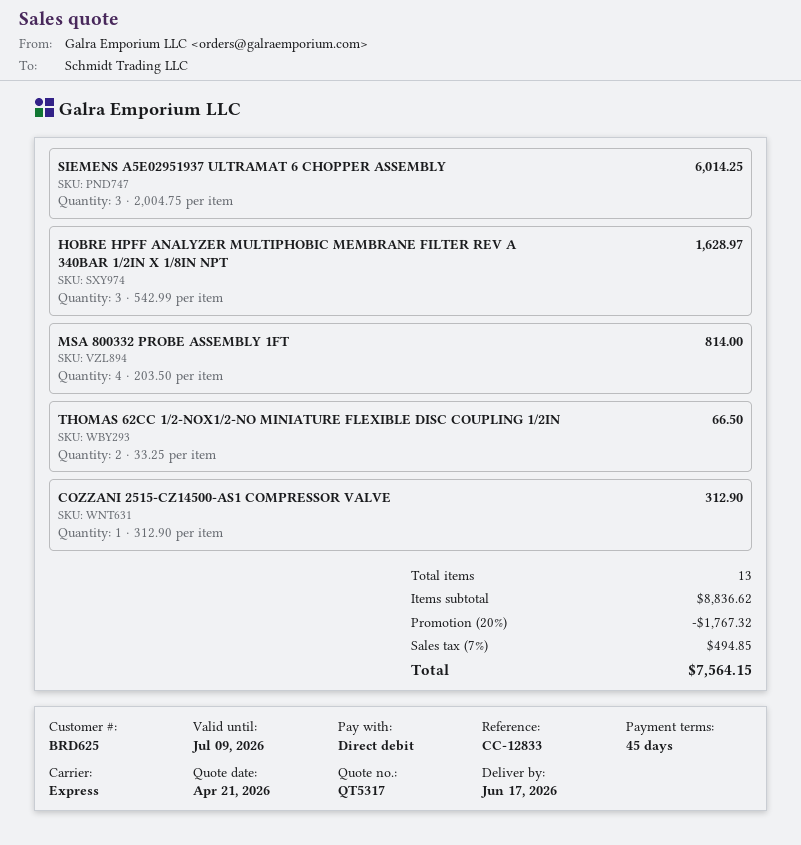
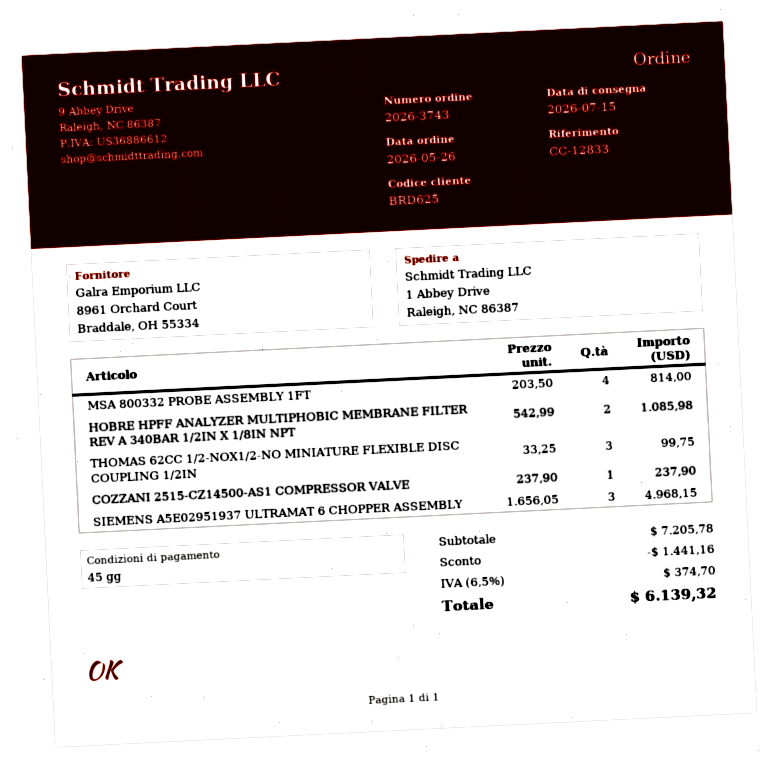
delivery date: 2026-06-17 -> 2026-07-15
SIEMENS A5E02951937 ULTRAMAT 6 CHOPPER ASSEMBLY: 3 x 2004.75 = 6014.25 -> 3 x 1656.05 = 4968.15
HOBRE HPFF ANALYZER MULTIPHOBIC MEMBRANE FILTER REV A 340BAR 1/2IN X 1/8IN NPT: 3 x 542.99 = 1628.97 -> 2 x 542.99 = 1085.98
THOMAS 62CC 1/2-NOX1/2-NO MINIATURE FLEXIBLE DISC COUPLING 1/2IN: 2 x 33.25 = 66.50 -> 3 x 33.25 = 99.75
COZZANI 2515-CZ14500-AS1 COMPRESSOR VALVE: 1 x 312.90 = 312.90 -> 1 x 237.90 = 237.90
subtotal: 8836.62 -> 7205.78
discount: 1767.32 -> 1441.16
tax: 7% = 494.85 -> 6.5% = 374.70
total: 7564.15 -> 6139.32

